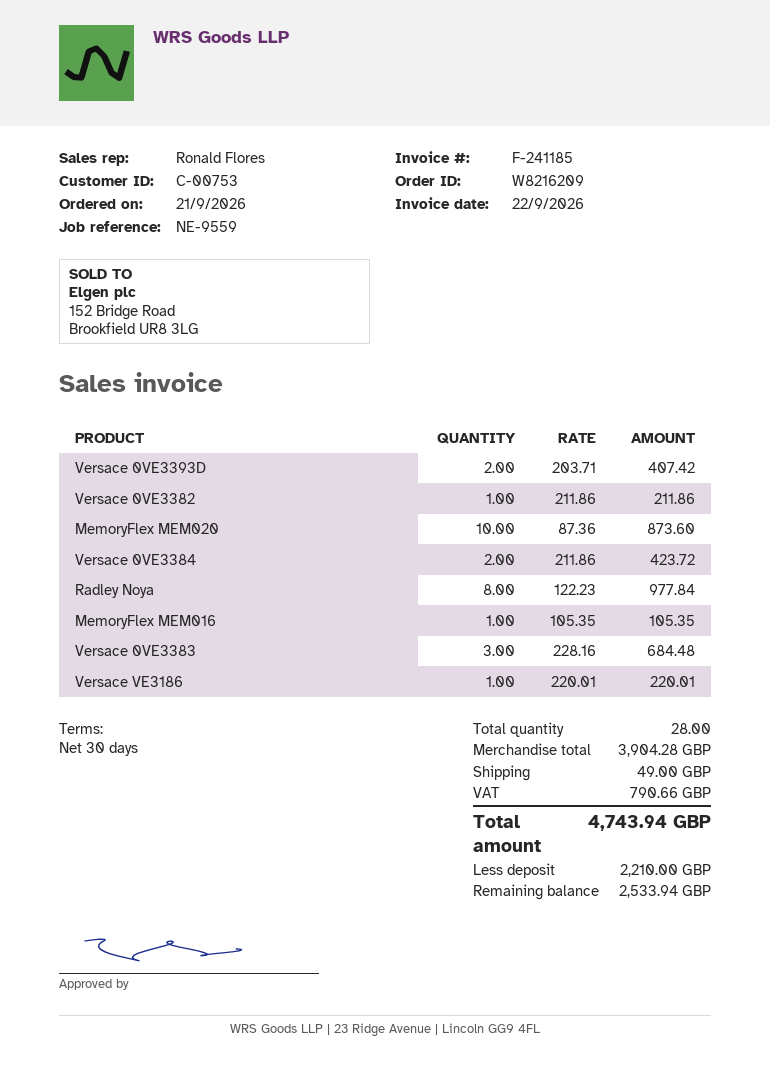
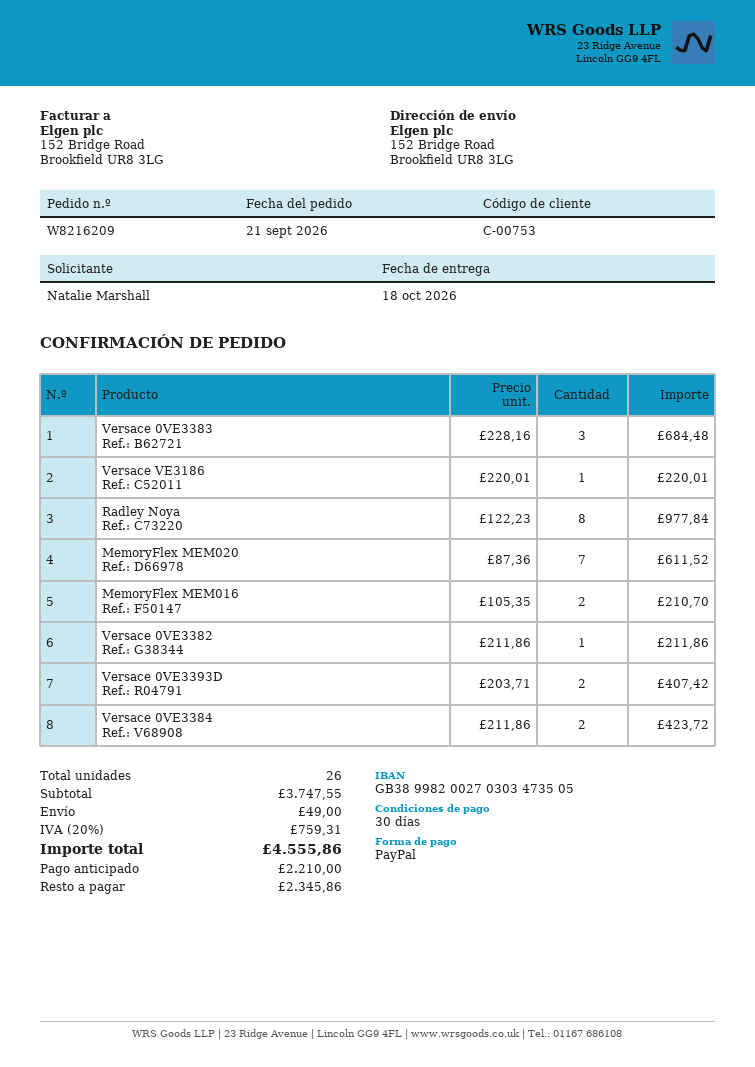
MemoryFlex MEM020: 10 x 87.36 = 873.60 -> 7 x 87.36 = 611.52
MemoryFlex MEM016: 1 x 105.35 = 105.35 -> 2 x 105.35 = 210.70
total quantity: 28 -> 26
subtotal: 3904.28 -> 3747.55
tax: 790.66 -> 759.31
total: 4743.94 -> 4555.86
balance: 2533.94 -> 2345.86

